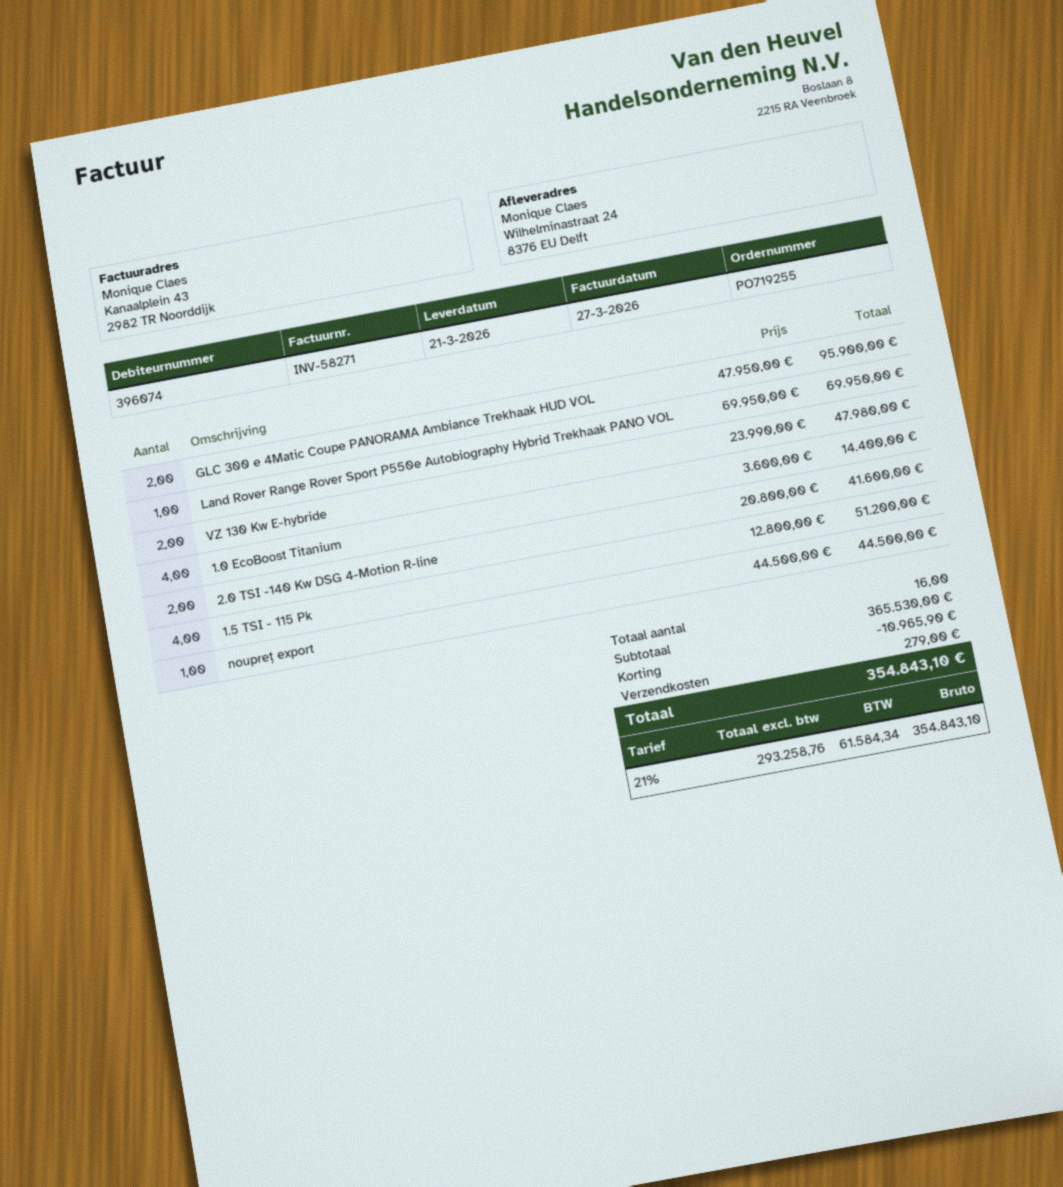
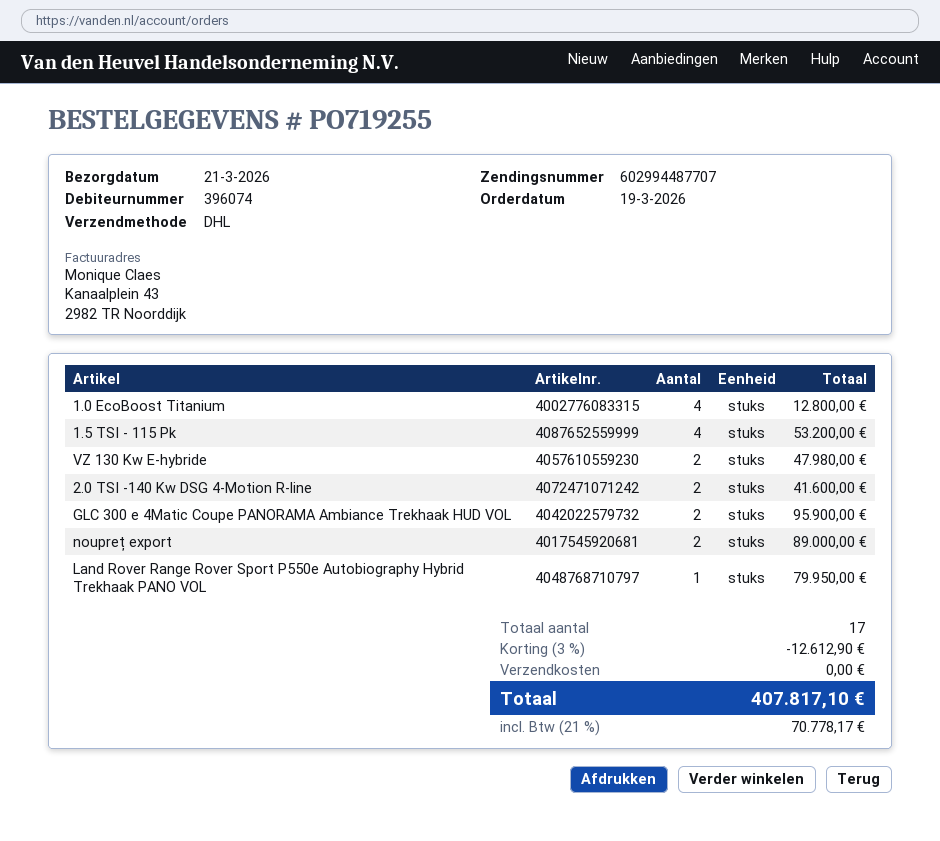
Land Rover Range Rover Sport P550e Autobiography Hybrid Trekhaak PANO VOL: 1 for 69950.00 -> 1 for 79950.00
1.0 EcoBoost Titanium: 4 for 14400.00 -> 4 for 12800.00
1.5 TSI - 115 Pk: 4 for 51200.00 -> 4 for 53200.00
noupreț export: 1 for 44500.00 -> 2 for 89000.00
total quantity: 16 -> 17
discount: 10965.90 -> 12612.90
shipping: 279.00 -> 0.00
tax: 21% = 61584.34 -> 21% = 70778.17
total: 354843.10 -> 407817.10

